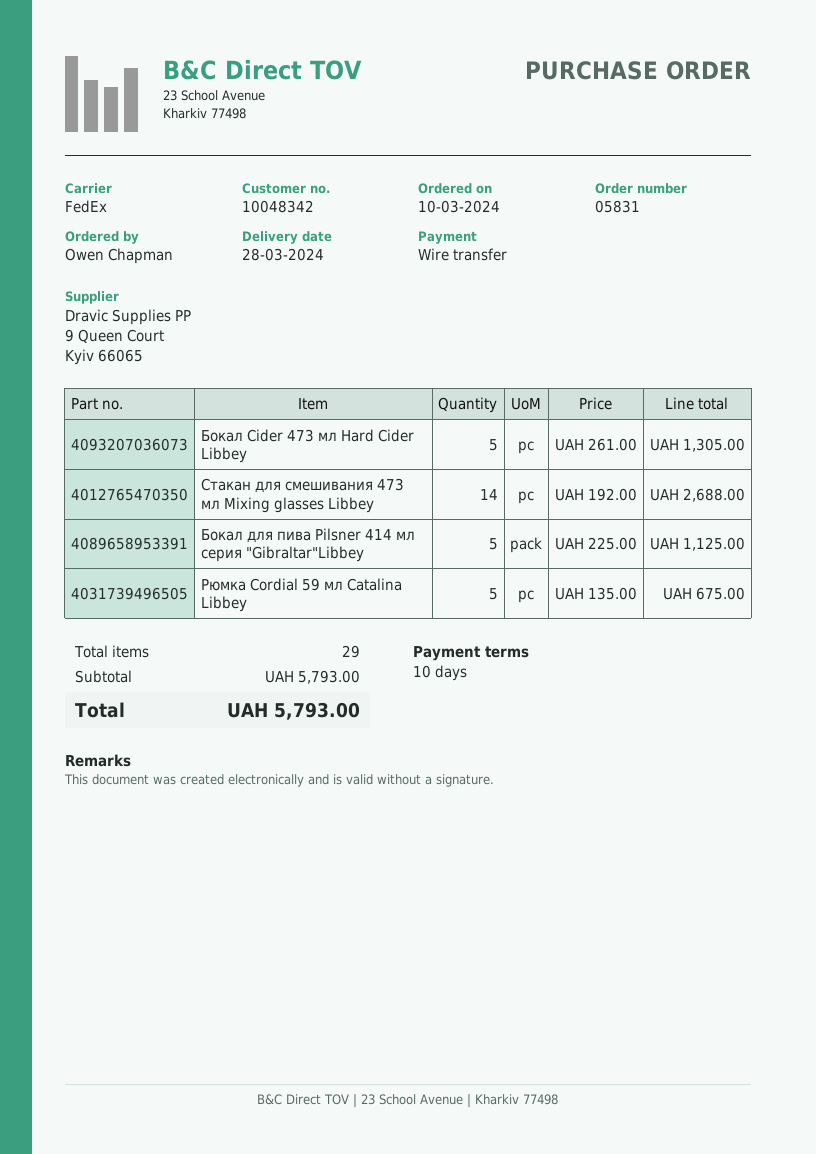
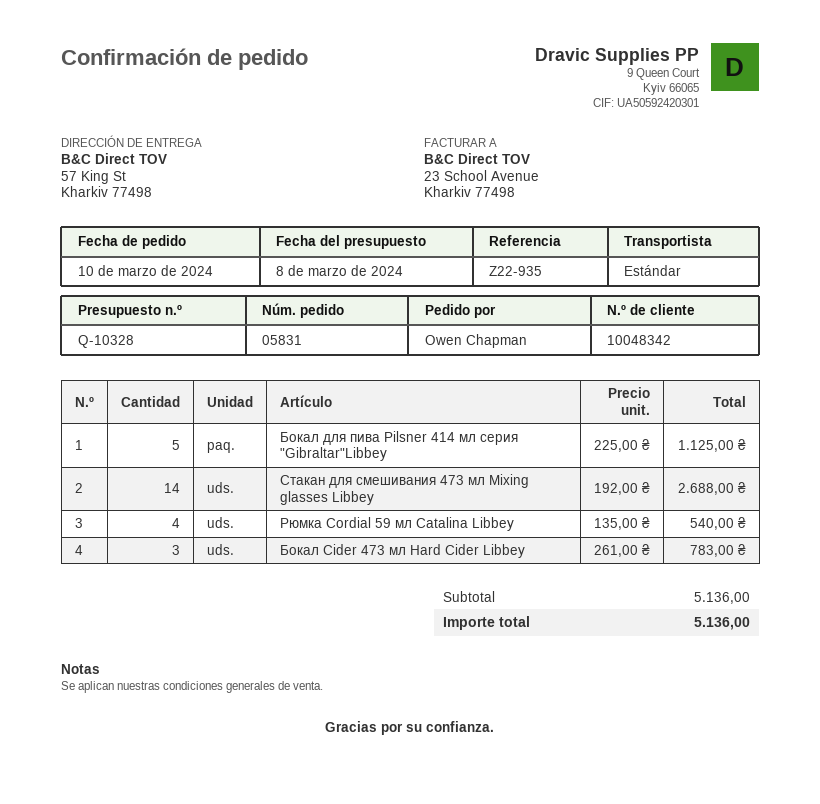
shipping method: FedEx -> standard
Бокал Cider 473 мл Hard Cider Libbey: 5 x 261.00 = 1305.00 -> 3 x 261.00 = 783.00
Рюмка Cordial 59 мл Catalina Libbey: 5 x 135.00 = 675.00 -> 4 x 135.00 = 540.00
subtotal: 5793.00 -> 5136.00
total: 5793.00 -> 5136.00

